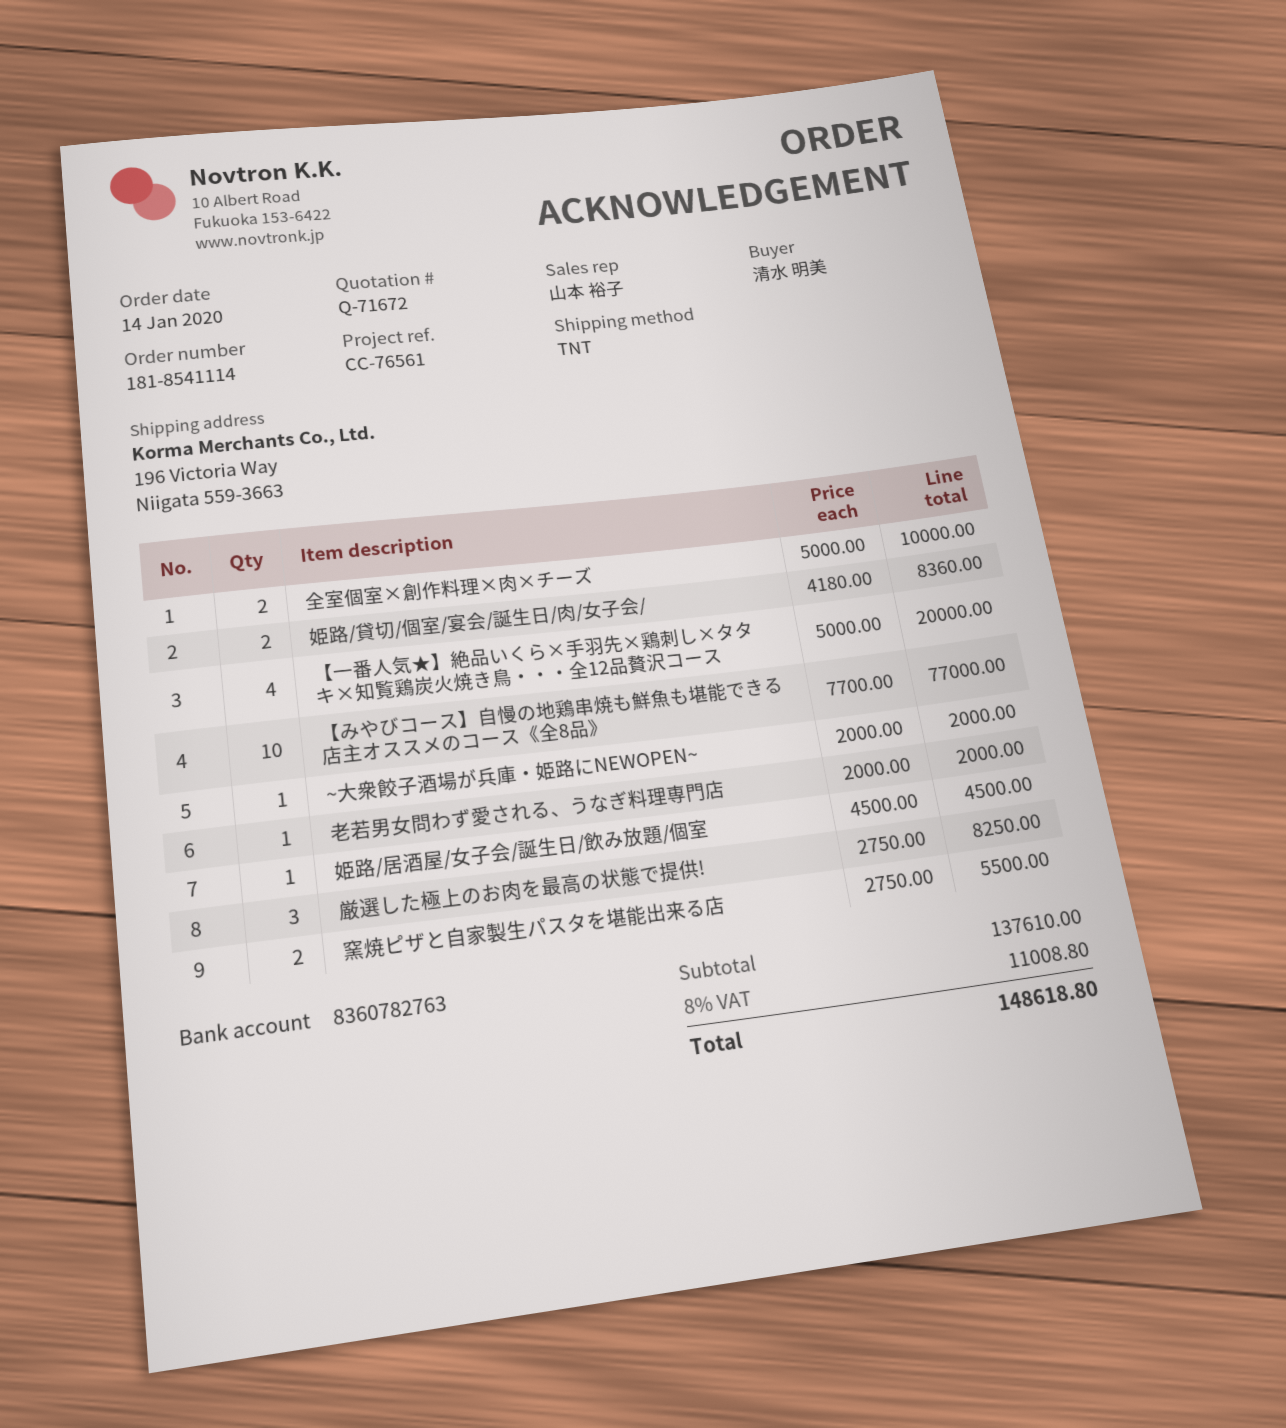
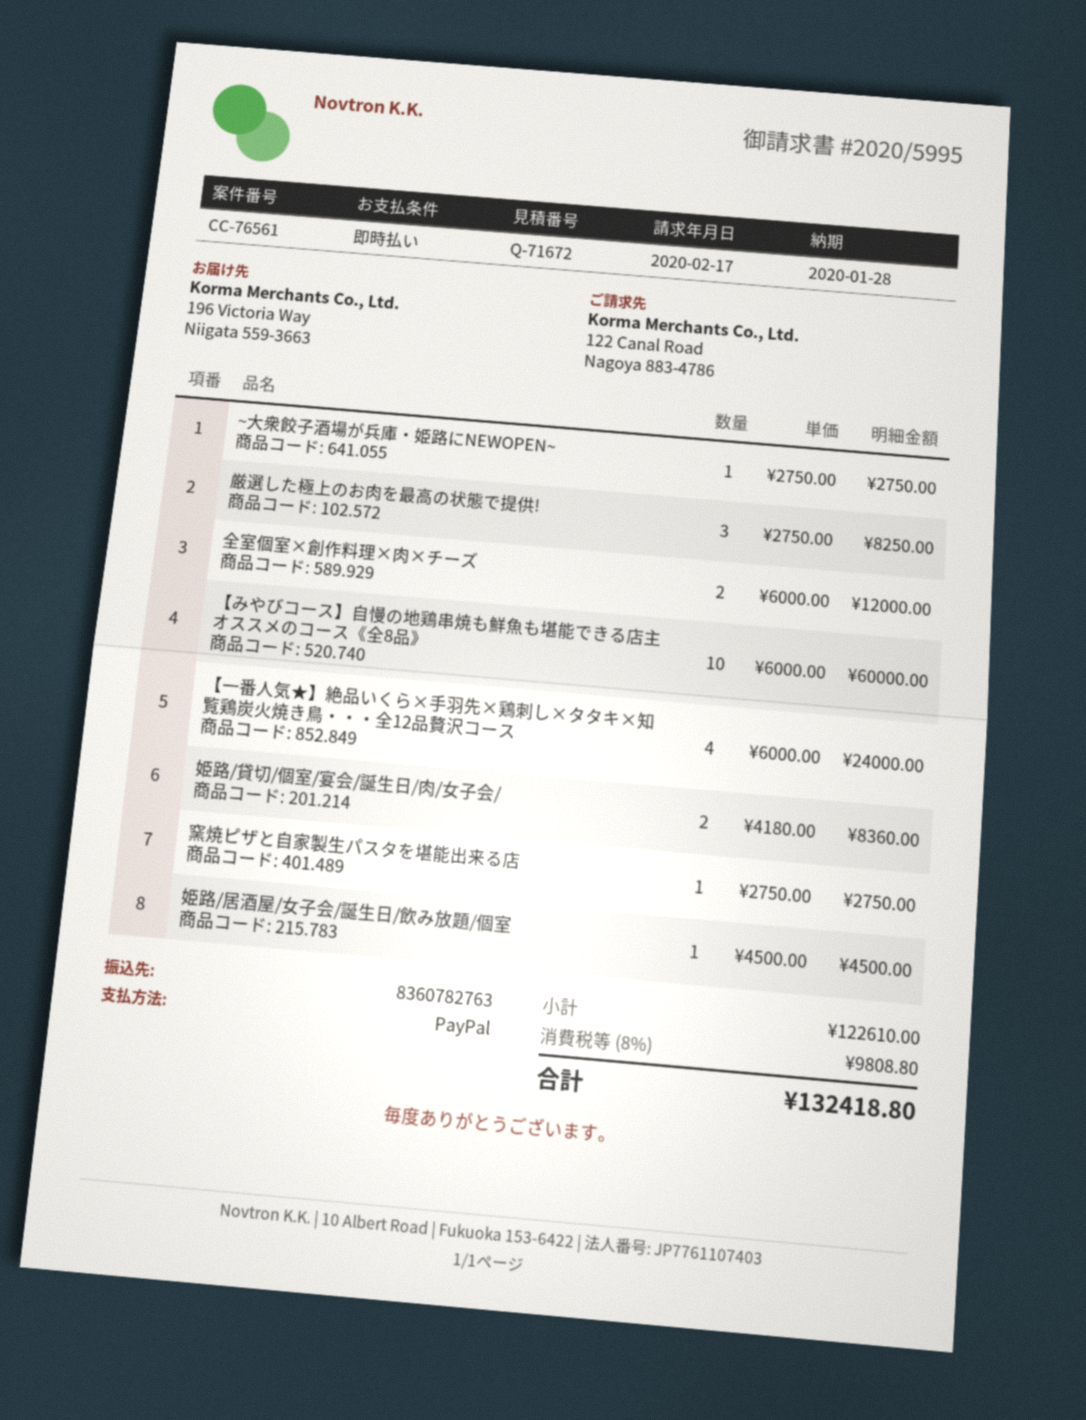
全室個室×創作料理×肉×チーズ: 2 x 5000.00 = 10000.00 -> 2 x 6000.00 = 12000.00
【一番人気★】絶品いくら×手羽先×鶏刺し×タタキ×知覧鶏炭火焼き鳥・・・全12品贅沢コース: 4 x 5000.00 = 20000.00 -> 4 x 6000.00 = 24000.00
【みやびコース】自慢の地鶏串焼も鮮魚も堪能できる店主オススメのコース《全8品》: 10 x 7700.00 = 77000.00 -> 10 x 6000.00 = 60000.00
~大衆餃子酒場が兵庫・姫路にNEWOPEN~: 1 x 2000.00 = 2000.00 -> 1 x 2750.00 = 2750.00
老若男女問わず愛される、うなぎ料理専門店: 1 x 2000.00 = 2000.00 -> none
窯焼ピザと自家製生パスタを堪能出来る店: 2 x 2750.00 = 5500.00 -> 1 x 2750.00 = 2750.00
subtotal: 137610.00 -> 122610.00
tax: 8% = 11008.80 -> 8% = 9808.80
total: 148618.80 -> 132418.80

